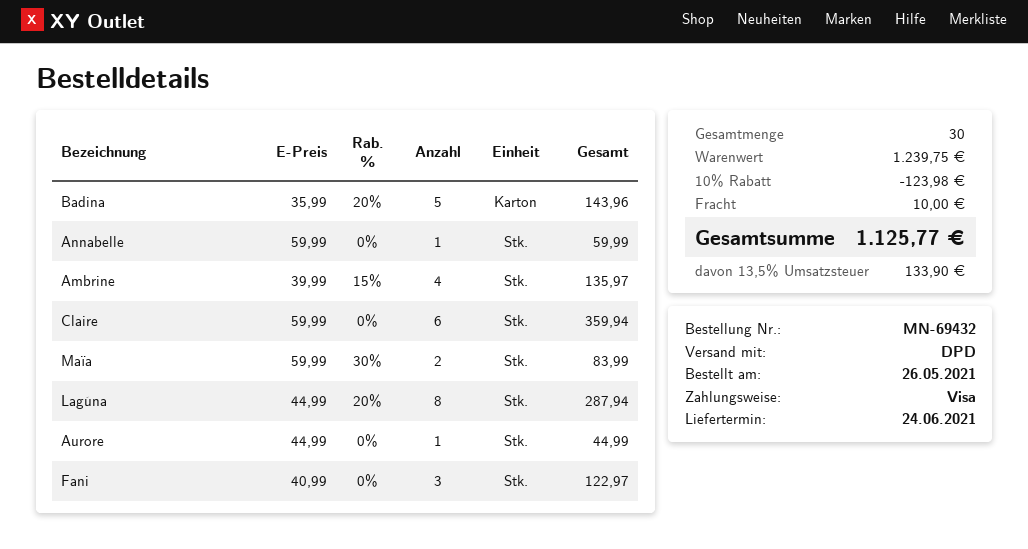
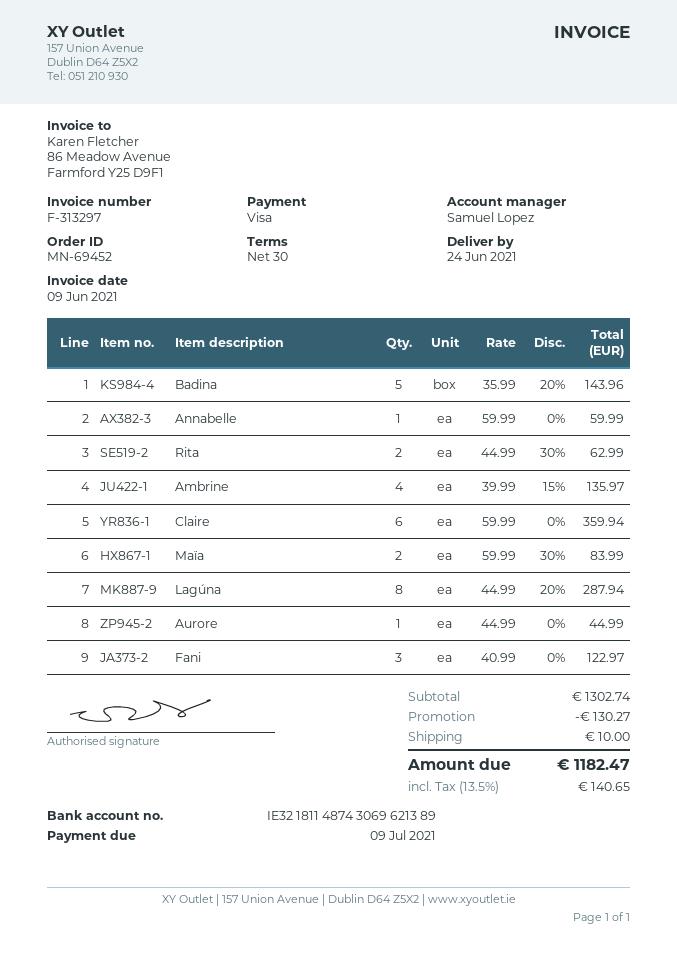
order number: MN-69432 -> MN-69452
Rita: none -> 2 x 44.99 - 30% = 62.99
subtotal: 1239.75 -> 1302.74
discount: 123.98 -> 130.27
tax: 13.5% = 133.90 -> 13.5% = 140.65
total: 1125.77 -> 1182.47

